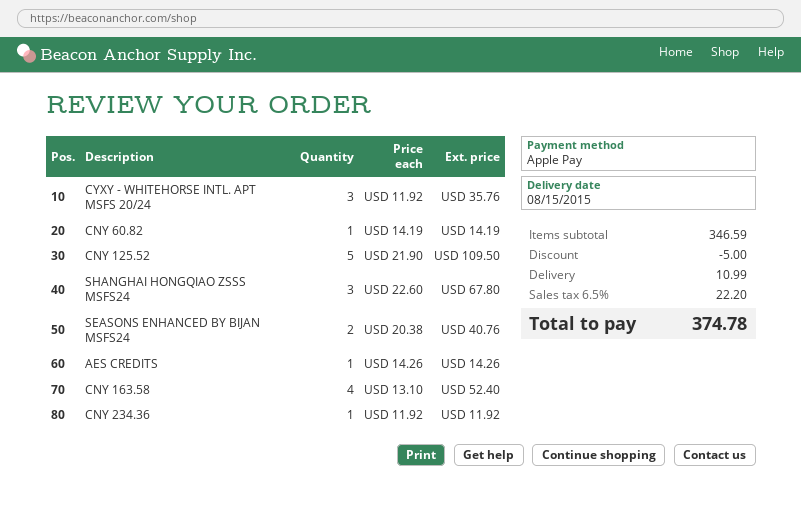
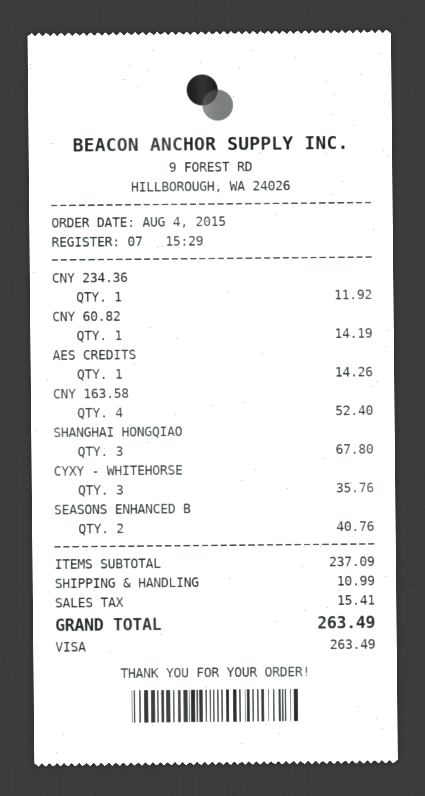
payment method: Apple Pay -> Visa
CNY 125.52: 5 for 109.50 -> none
subtotal: 346.59 -> 237.09
discount: 5.00 -> none
tax: 22.20 -> 15.41
total: 374.78 -> 263.49

